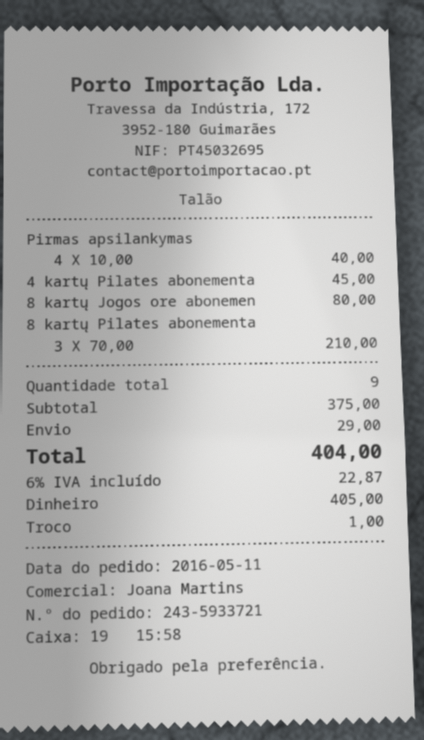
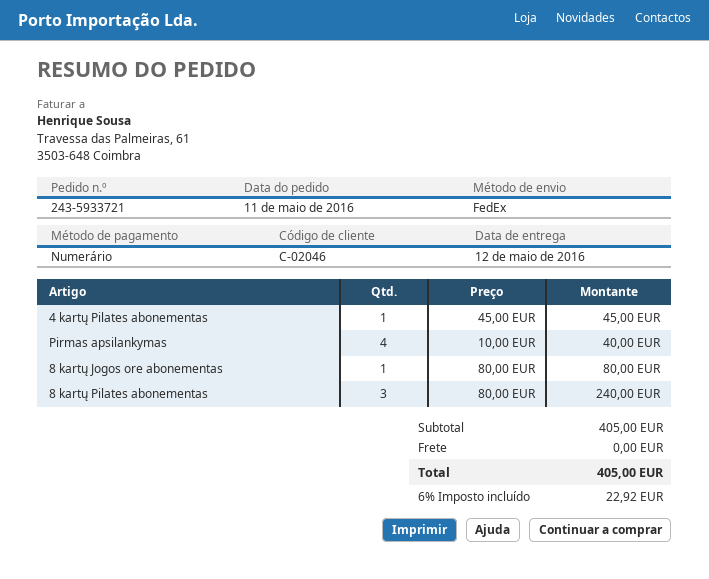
8 kartų Pilates abonementa: 3 x 70.00 = 210.00 -> 3 x 80.00 = 240.00
subtotal: 375.00 -> 405.00
shipping: 29.00 -> 0.00
tax: 6% = 22.87 -> 6% = 22.92
total: 404.00 -> 405.00

